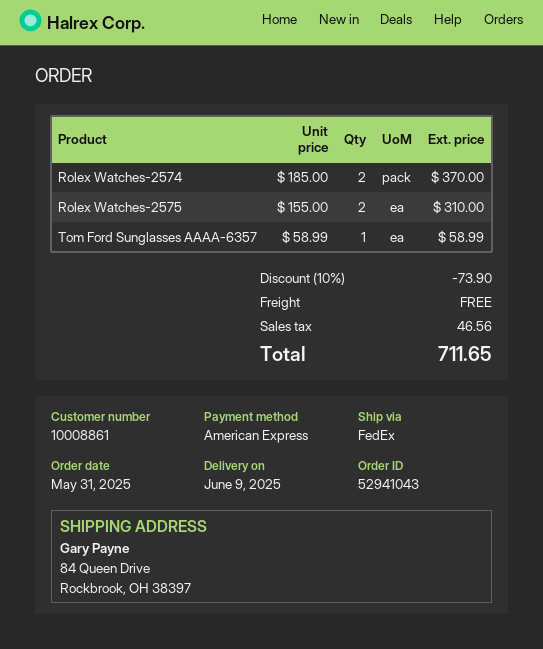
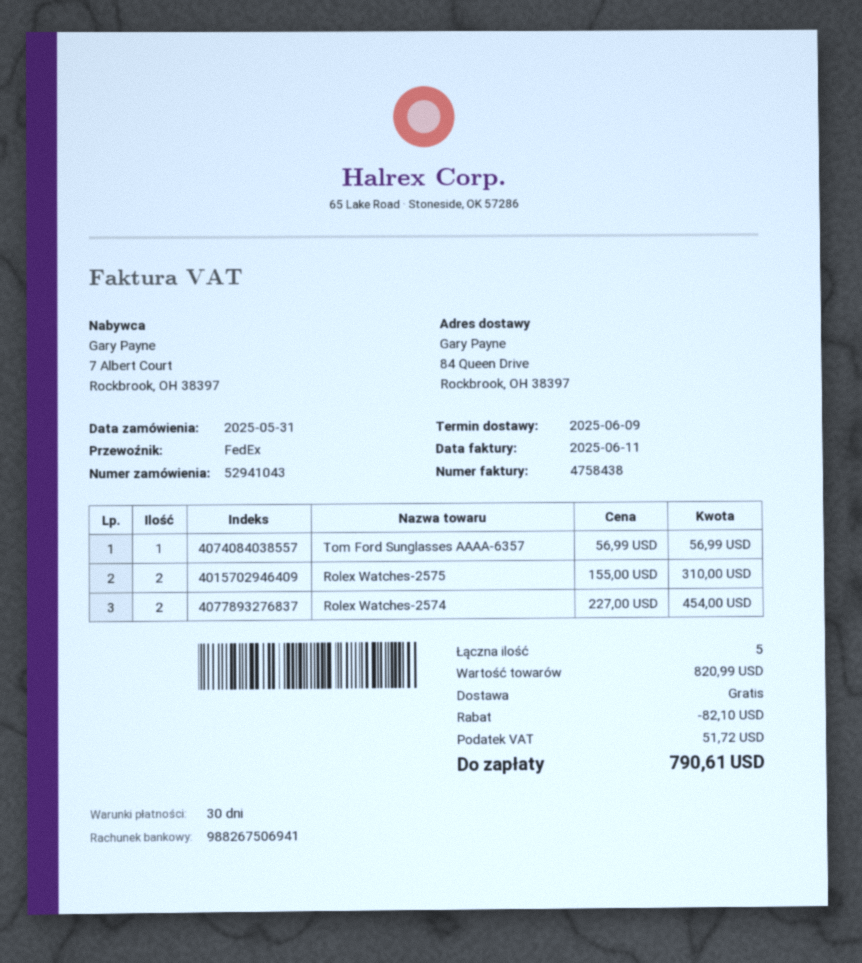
Rolex Watches-2574: 2 x 185.00 = 370.00 -> 2 x 227.00 = 454.00
Tom Ford Sunglasses AAAA-6357: 1 x 58.99 = 58.99 -> 1 x 56.99 = 56.99
discount: 73.90 -> 82.10
tax: 46.56 -> 51.72
total: 711.65 -> 790.61

